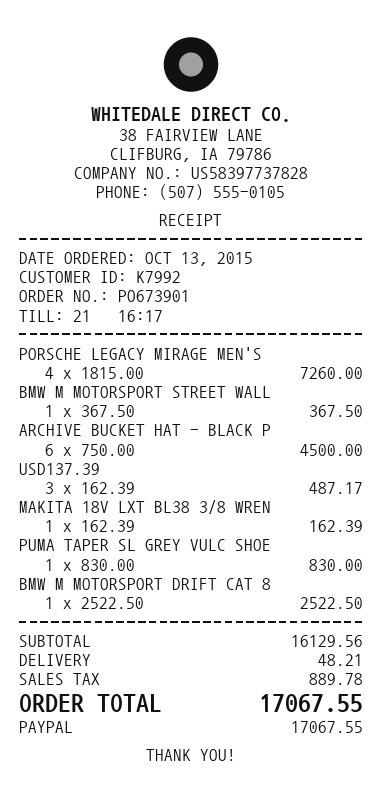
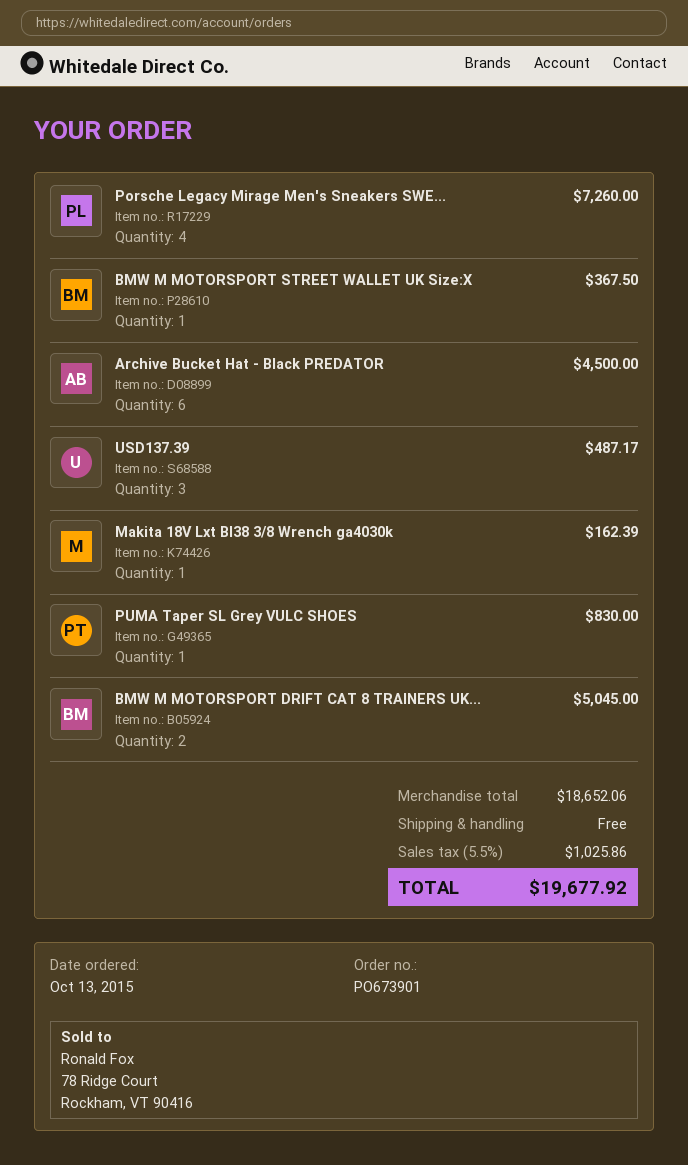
BMW M MOTORSPORT DRIFT CAT 8: 1 for 2522.50 -> 2 for 5045.00
subtotal: 16129.56 -> 18652.06
shipping: 48.21 -> 0.00
tax: 889.78 -> 1025.86
total: 17067.55 -> 19677.92

